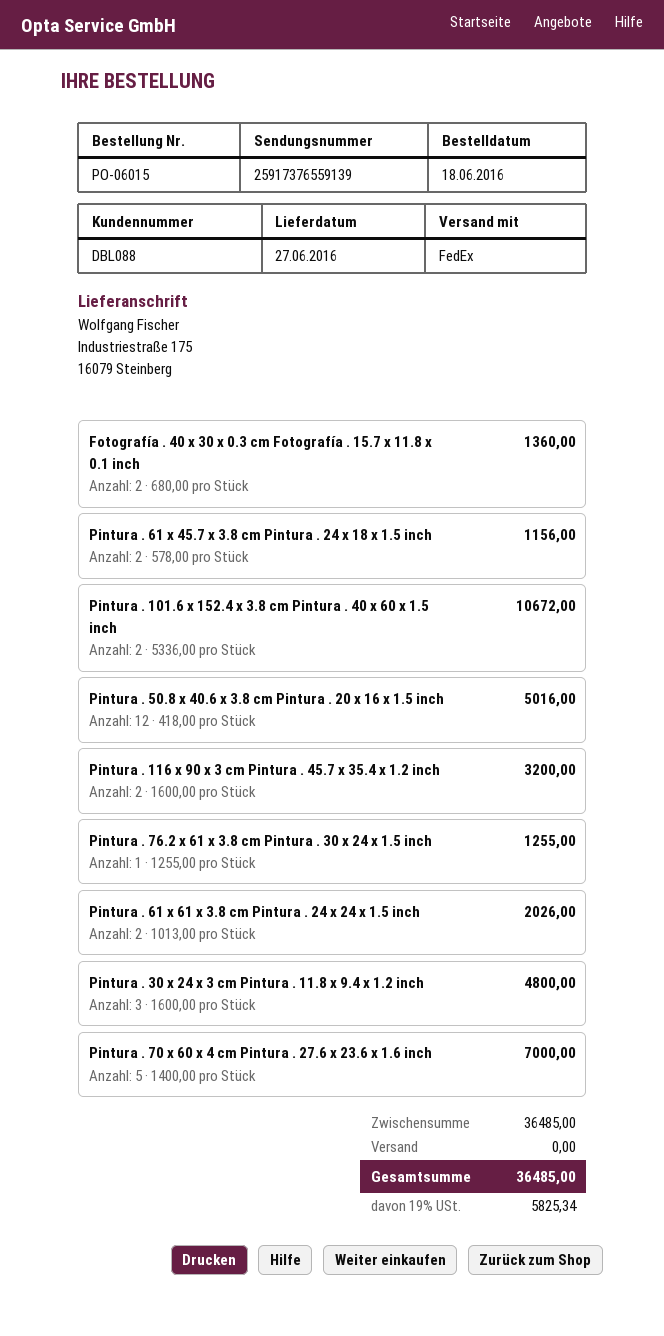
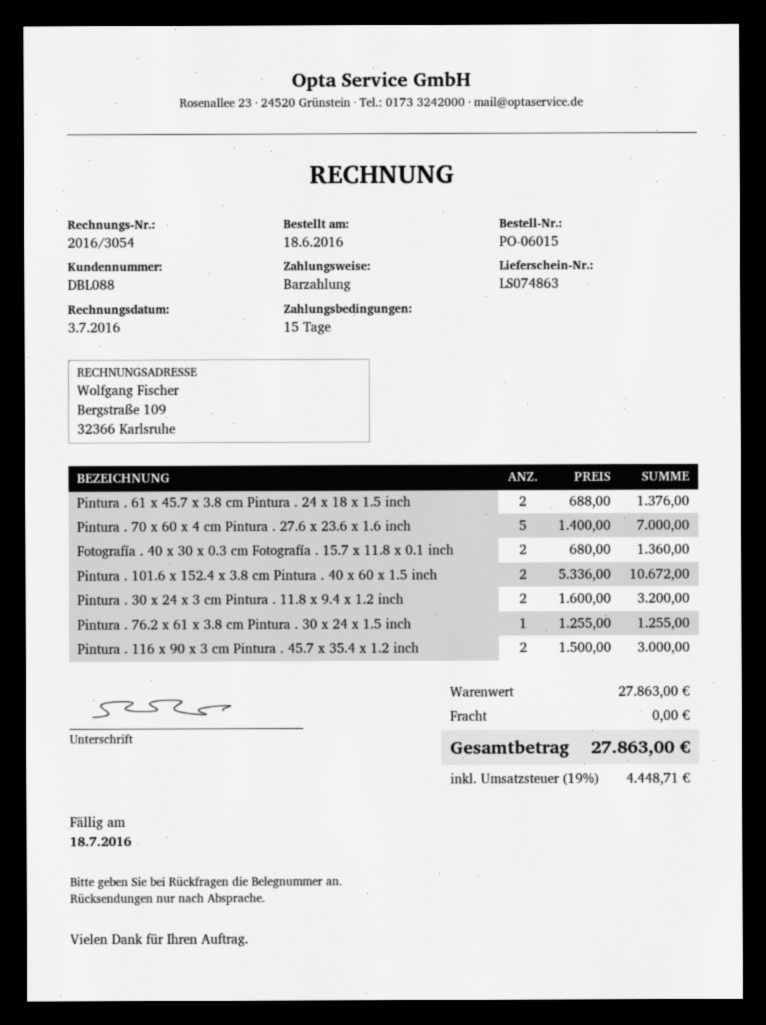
Pintura . 61 x 45.7 x 3.8 cm Pintura . 24 x 18 x 1.5 inch: 2 x 578.00 = 1156.00 -> 2 x 688.00 = 1376.00
Pintura . 50.8 x 40.6 x 3.8 cm Pintura . 20 x 16 x 1.5 inch: 12 x 418.00 = 5016.00 -> none
Pintura . 116 x 90 x 3 cm Pintura . 45.7 x 35.4 x 1.2 inch: 2 x 1600.00 = 3200.00 -> 2 x 1500.00 = 3000.00
Pintura . 61 x 61 x 3.8 cm Pintura . 24 x 24 x 1.5 inch: 2 x 1013.00 = 2026.00 -> none
Pintura . 30 x 24 x 3 cm Pintura . 11.8 x 9.4 x 1.2 inch: 3 x 1600.00 = 4800.00 -> 2 x 1600.00 = 3200.00
subtotal: 36485.00 -> 27863.00
tax: 19% = 5825.34 -> 19% = 4448.71
total: 36485.00 -> 27863.00

